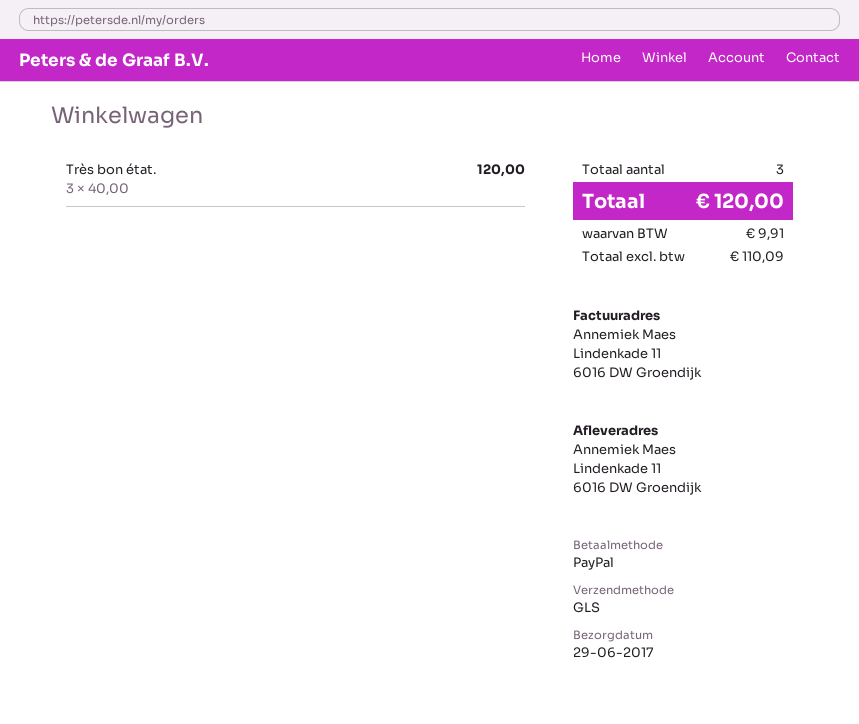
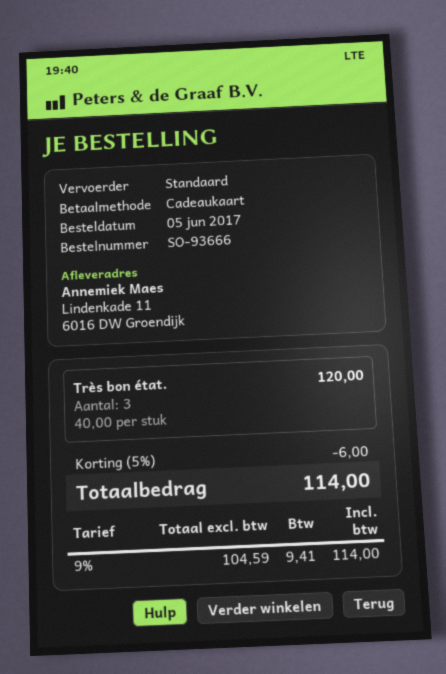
payment method: PayPal -> gift card
shipping method: GLS -> standard
discount: none -> 5% = 6.00
net: 110.09 -> 104.59
tax: 9.91 -> 9.41
total: 120.00 -> 114.00

